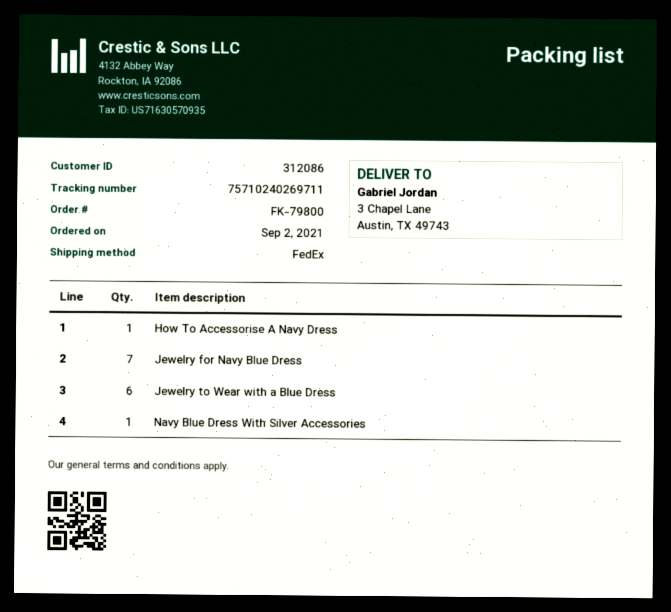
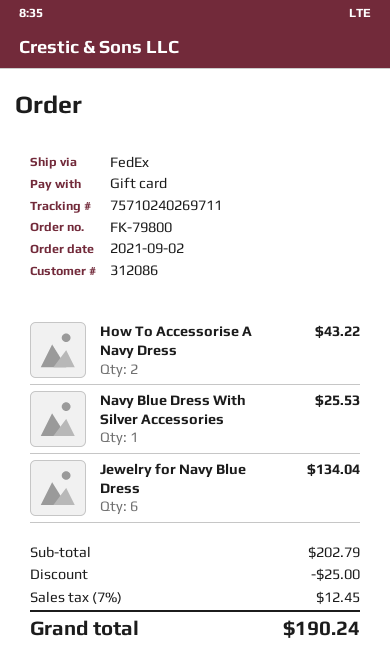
How To Accessorise A Navy Dress: 1 -> 2
Jewelry for Navy Blue Dress: 7 -> 6
Jewelry to Wear with a Blue Dress: 6 -> none

